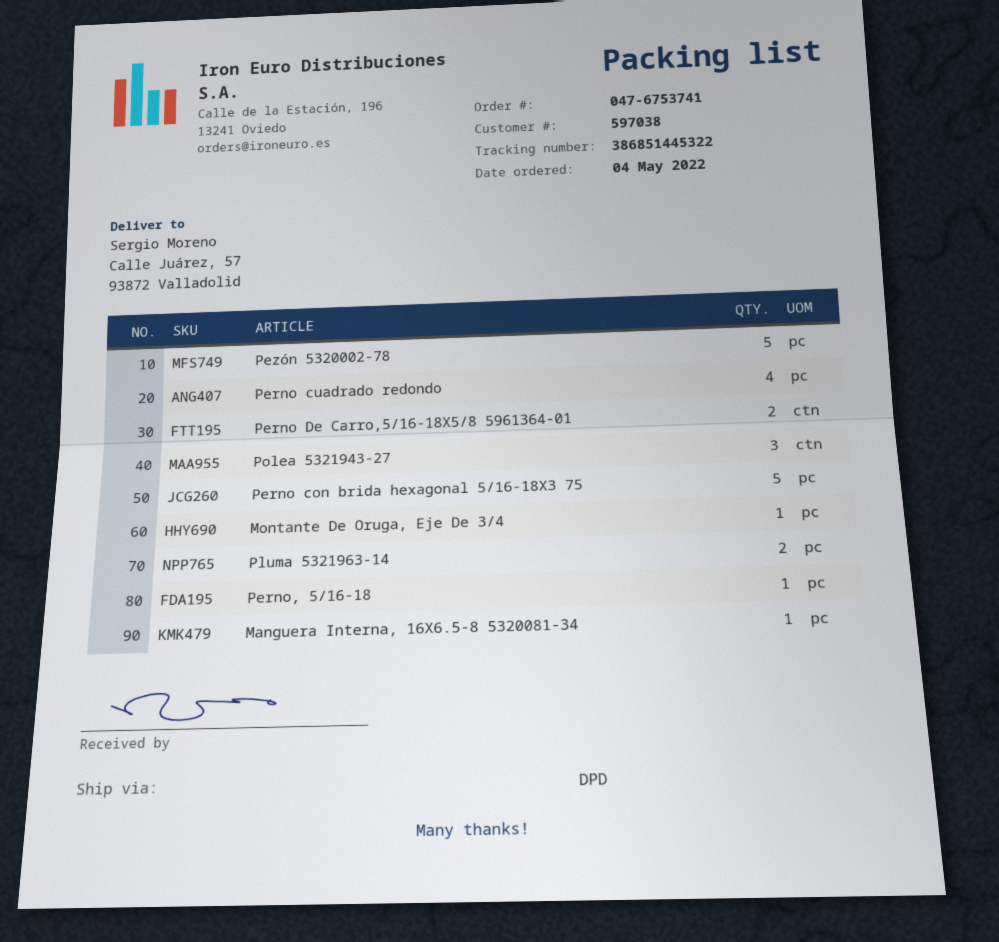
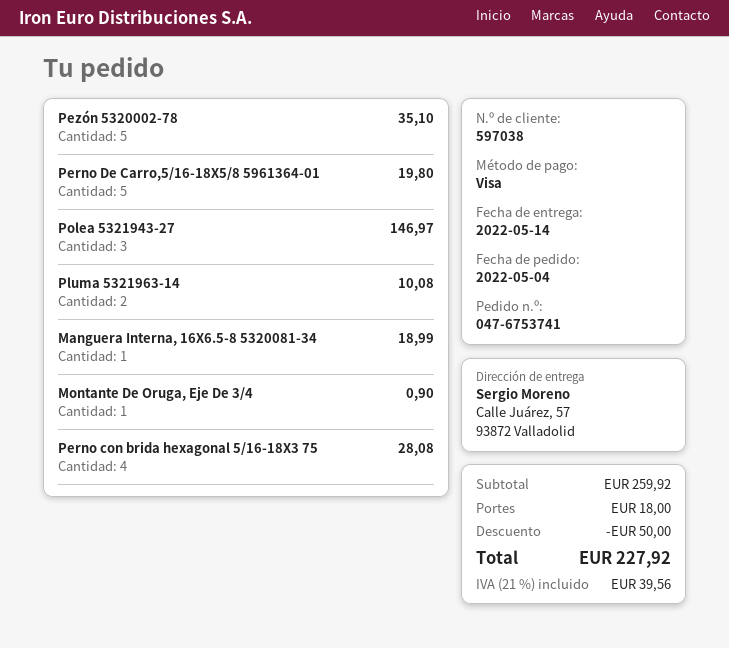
Perno cuadrado redondo: 4 -> none
Perno De Carro,5/16-18X5/8 5961364-01: 2 -> 5
Perno con brida hexagonal 5/16-18X3 75: 5 -> 4
Perno, 5/16-18: 1 -> none

